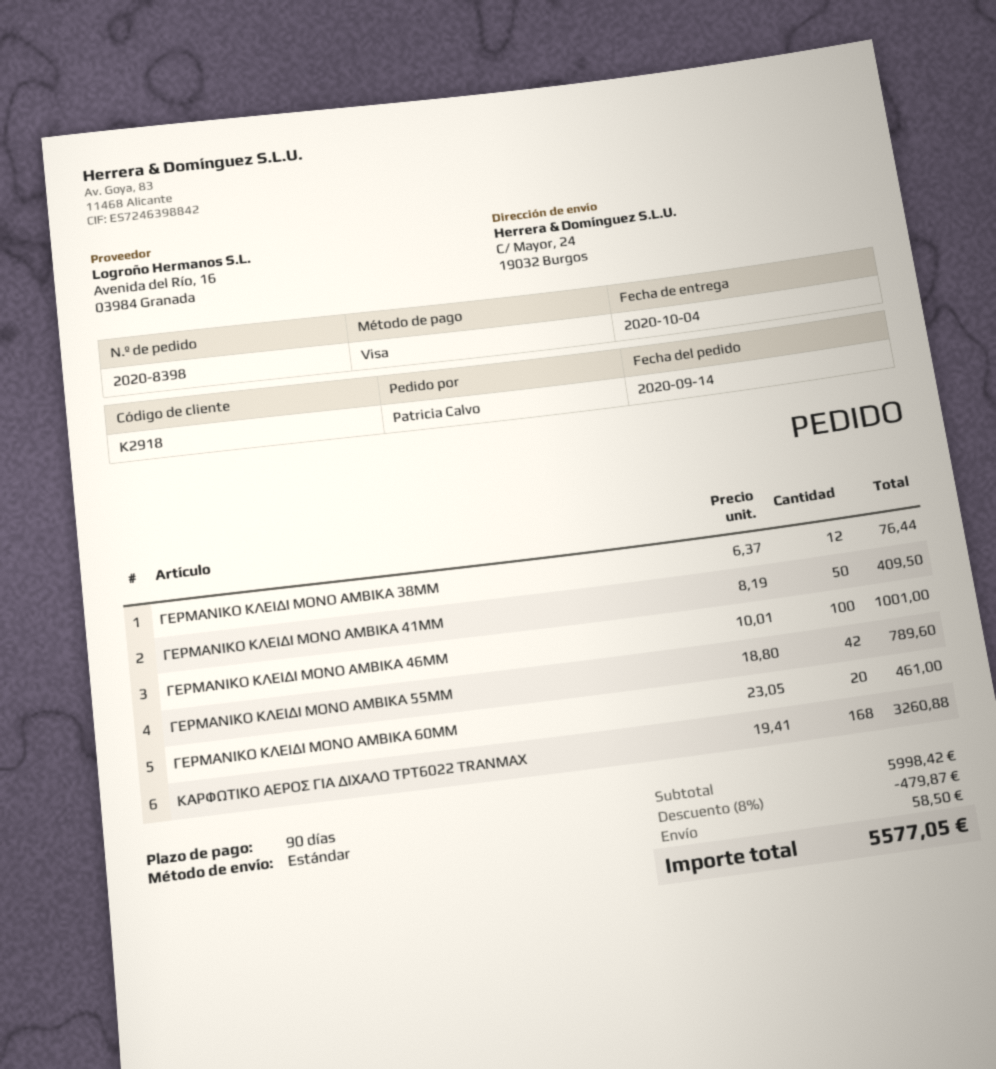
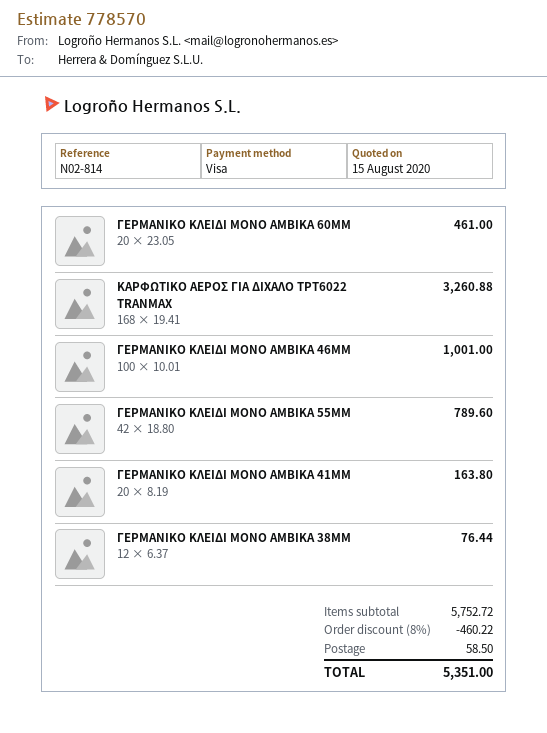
ΓΕΡΜΑΝΙΚO ΚΛΕΙΔΙ ΜΟΝΟ AMBIKA 41MM: 50 x 8.19 = 409.50 -> 20 x 8.19 = 163.80
subtotal: 5998.42 -> 5752.72
discount: 8% = 479.87 -> 8% = 460.22
total: 5577.05 -> 5351.00

